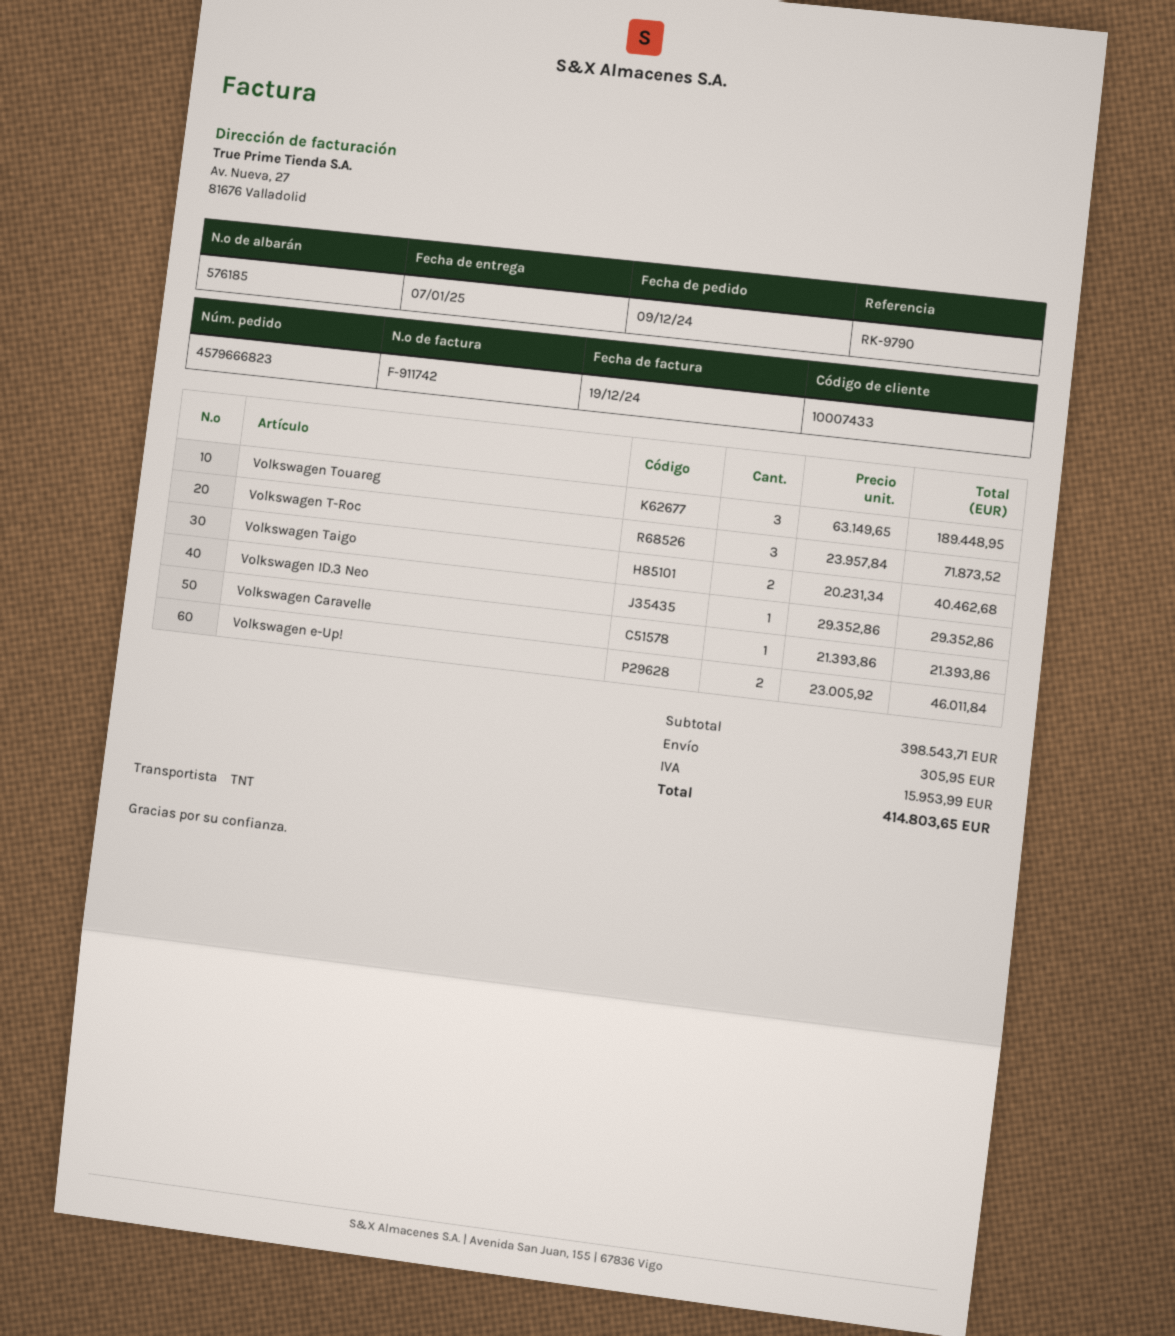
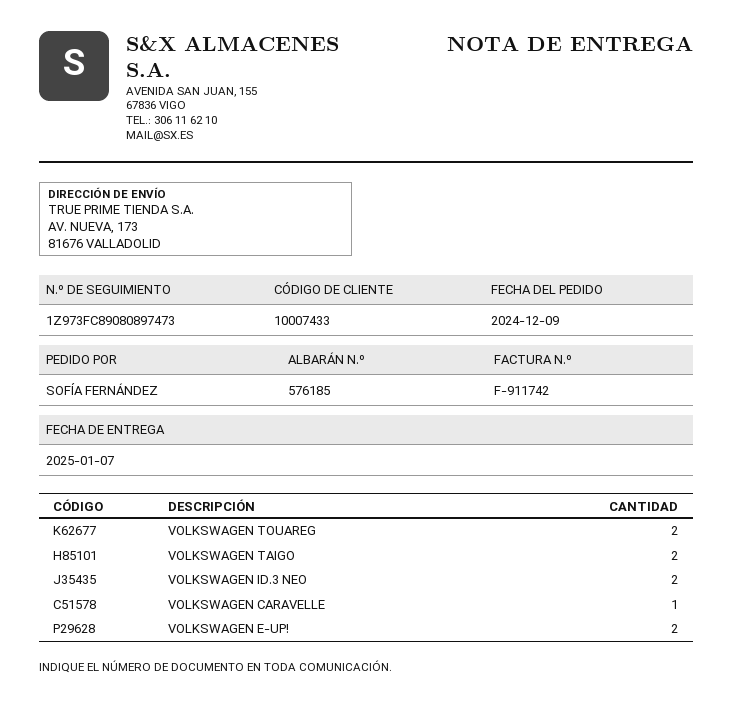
Volkswagen Touareg: 3 -> 2
Volkswagen T-Roc: 3 -> none
Volkswagen ID.3 Neo: 1 -> 2

